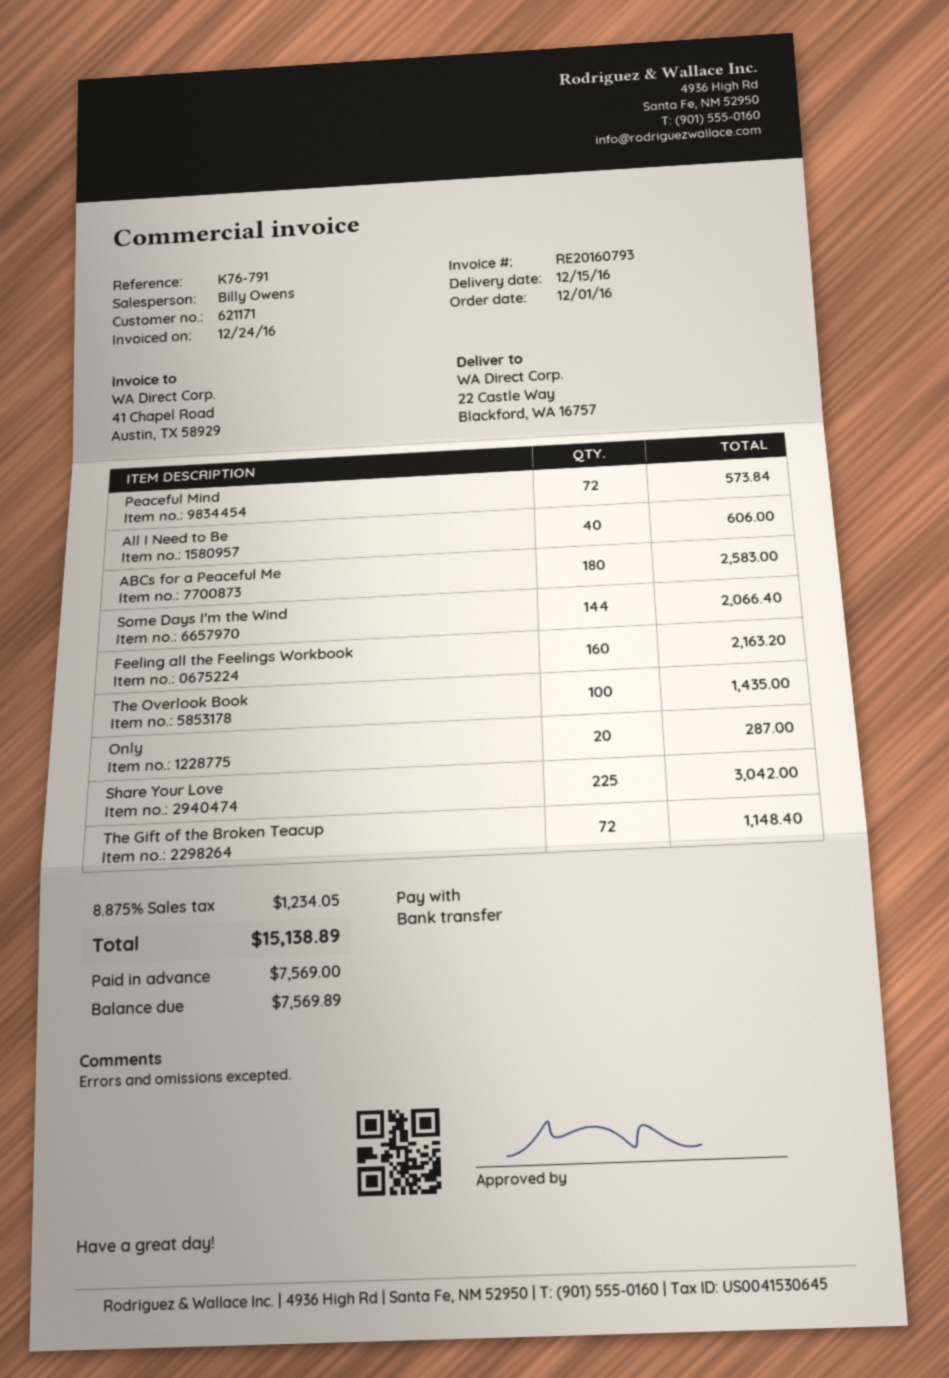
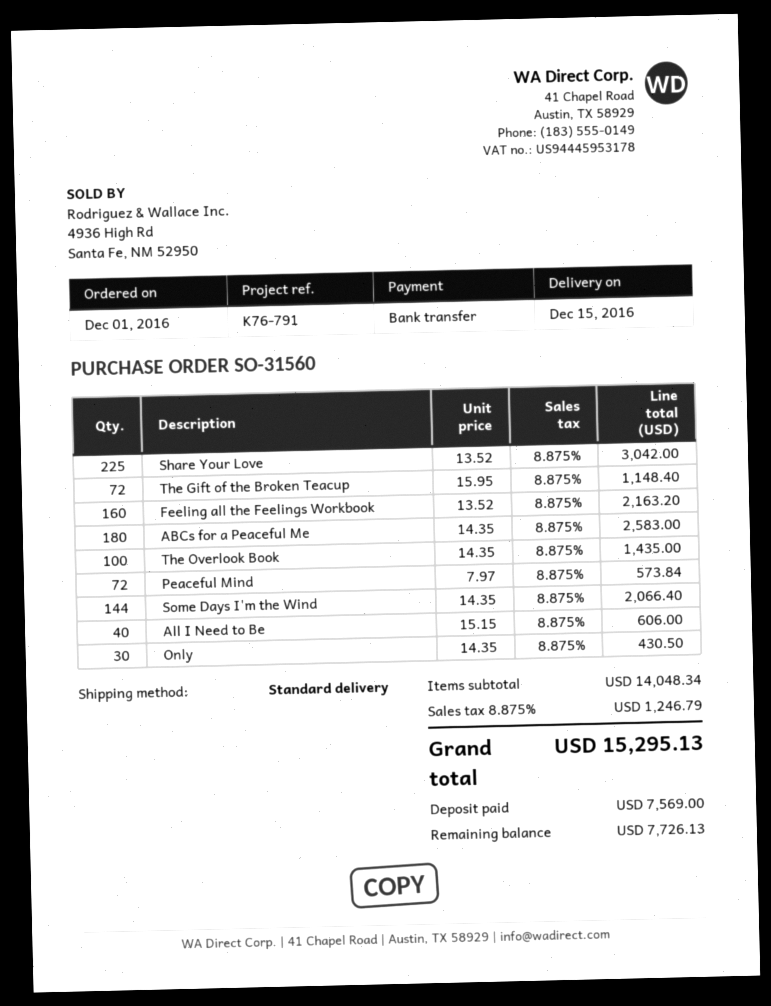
Only: 20 for 287.00 -> 30 for 430.50
tax: 8.875% = 1234.05 -> 8.875% = 1246.79
total: 15138.89 -> 15295.13
balance: 7569.89 -> 7726.13

